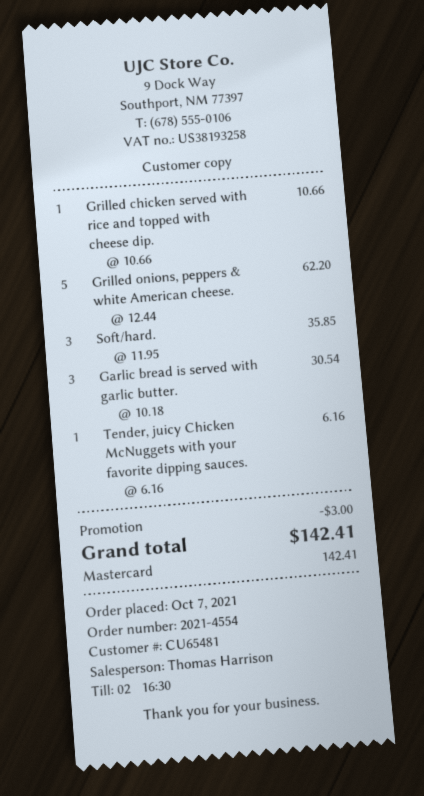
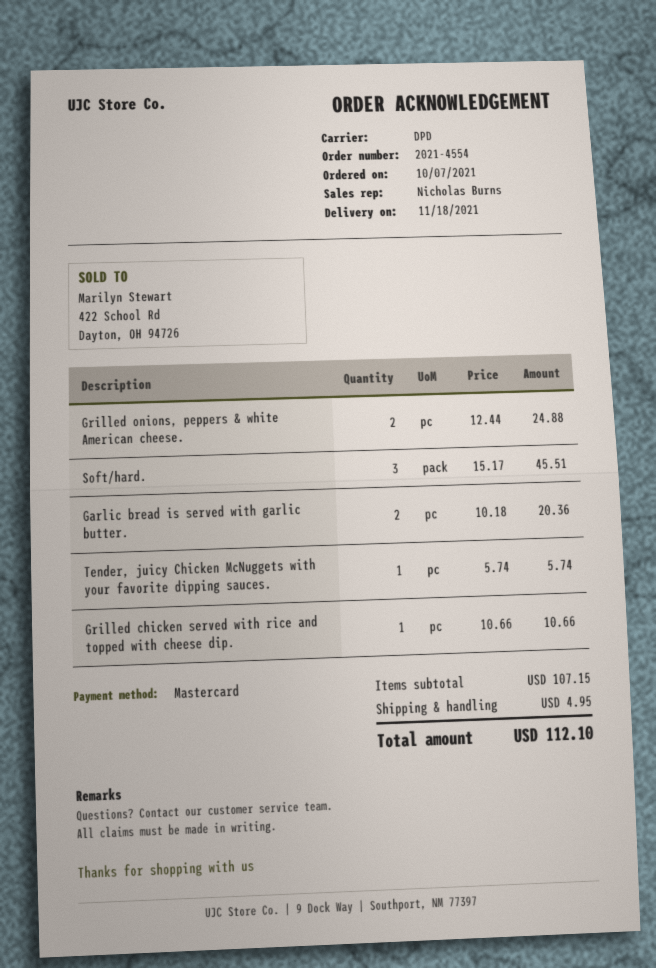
sales rep: Thomas Harrison -> Nicholas Burns
Grilled onions, peppers & white American cheese.: 5 x 12.44 = 62.20 -> 2 x 12.44 = 24.88
Soft/hard.: 3 x 11.95 = 35.85 -> 3 x 15.17 = 45.51
Garlic bread is served with garlic butter.: 3 x 10.18 = 30.54 -> 2 x 10.18 = 20.36
Tender, juicy Chicken McNuggets with your favorite dipping sauces.: 1 x 6.16 = 6.16 -> 1 x 5.74 = 5.74
discount: 3.00 -> none
shipping: none -> 4.95
total: 142.41 -> 112.10

